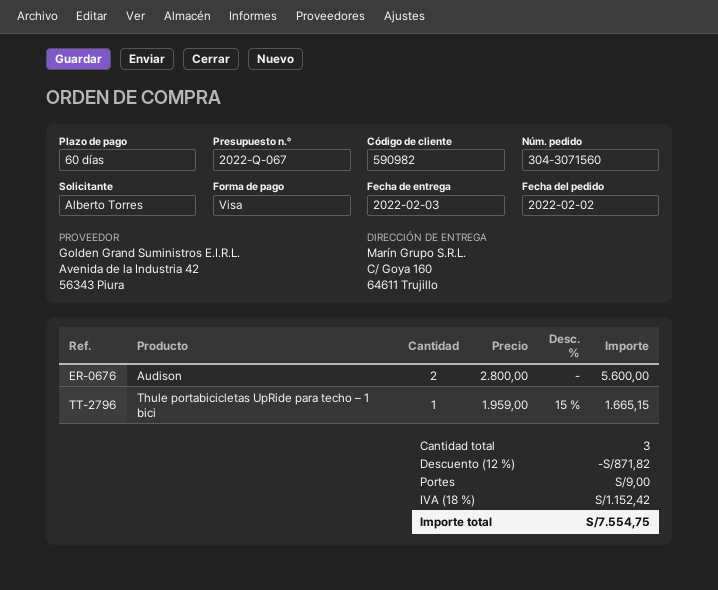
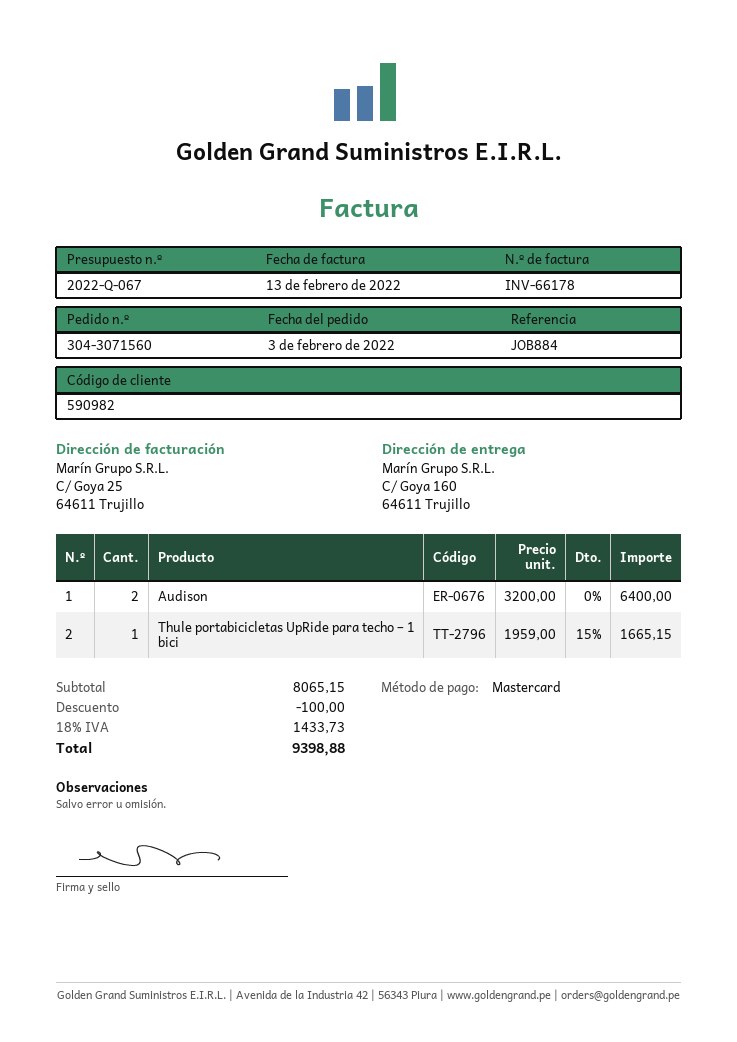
order date: 2022-02-02 -> 2022-02-03
payment method: Visa -> Mastercard
Audison: 2 x 2800.00 = 5600.00 -> 2 x 3200.00 = 6400.00
discount: 871.82 -> 100.00
shipping: 9.00 -> none
tax: 18% = 1152.42 -> 18% = 1433.73
total: 7554.75 -> 9398.88

